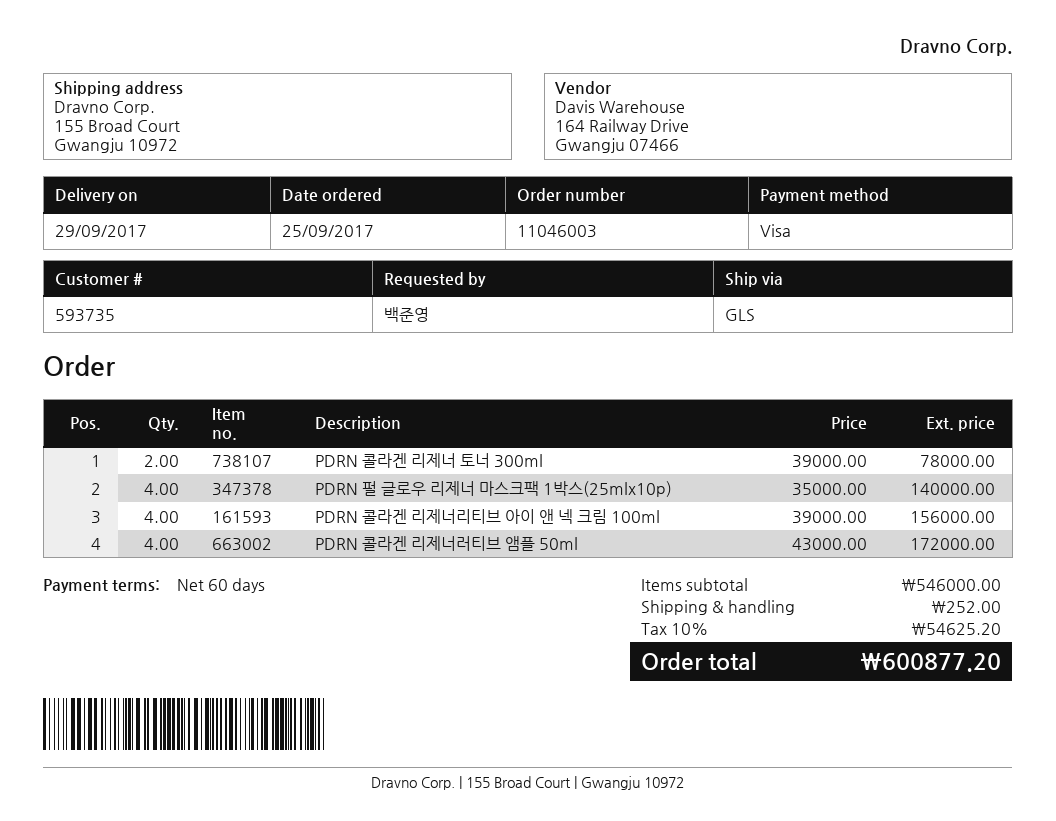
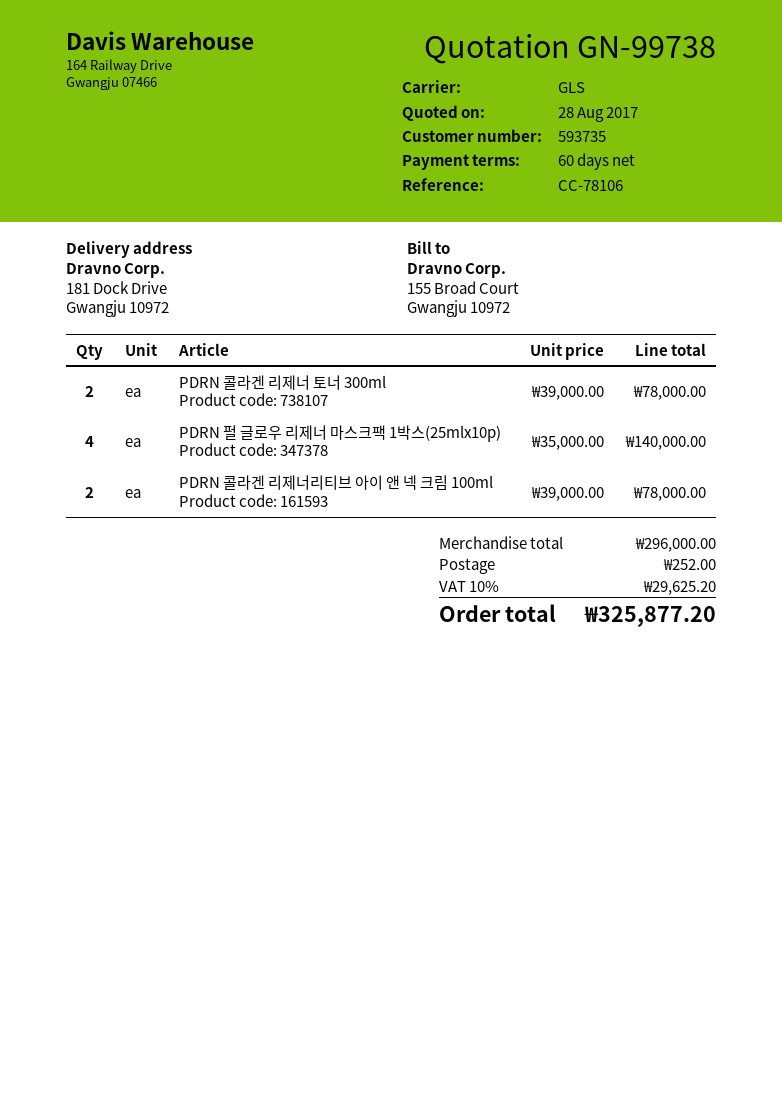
ship to: 155 Broad Court, Gwangju 10972 -> 181 Dock Drive, Gwangju 10972
PDRN 콜라겐 리제너리티브 아이 앤 넥 크림 100ml: 4 x 39000.00 = 156000.00 -> 2 x 39000.00 = 78000.00
PDRN 콜라겐 리제너러티브 앰플 50ml: 4 x 43000.00 = 172000.00 -> none
subtotal: 546000.00 -> 296000.00
tax: 10% = 54625.20 -> 10% = 29625.20
total: 600877.20 -> 325877.20

